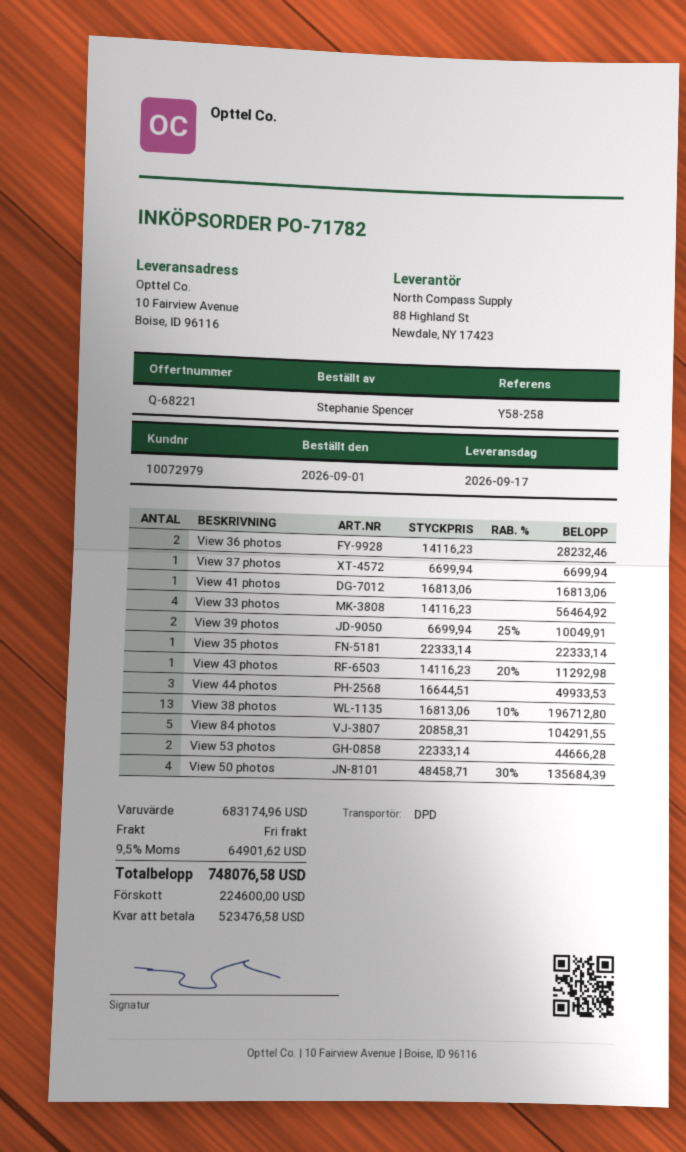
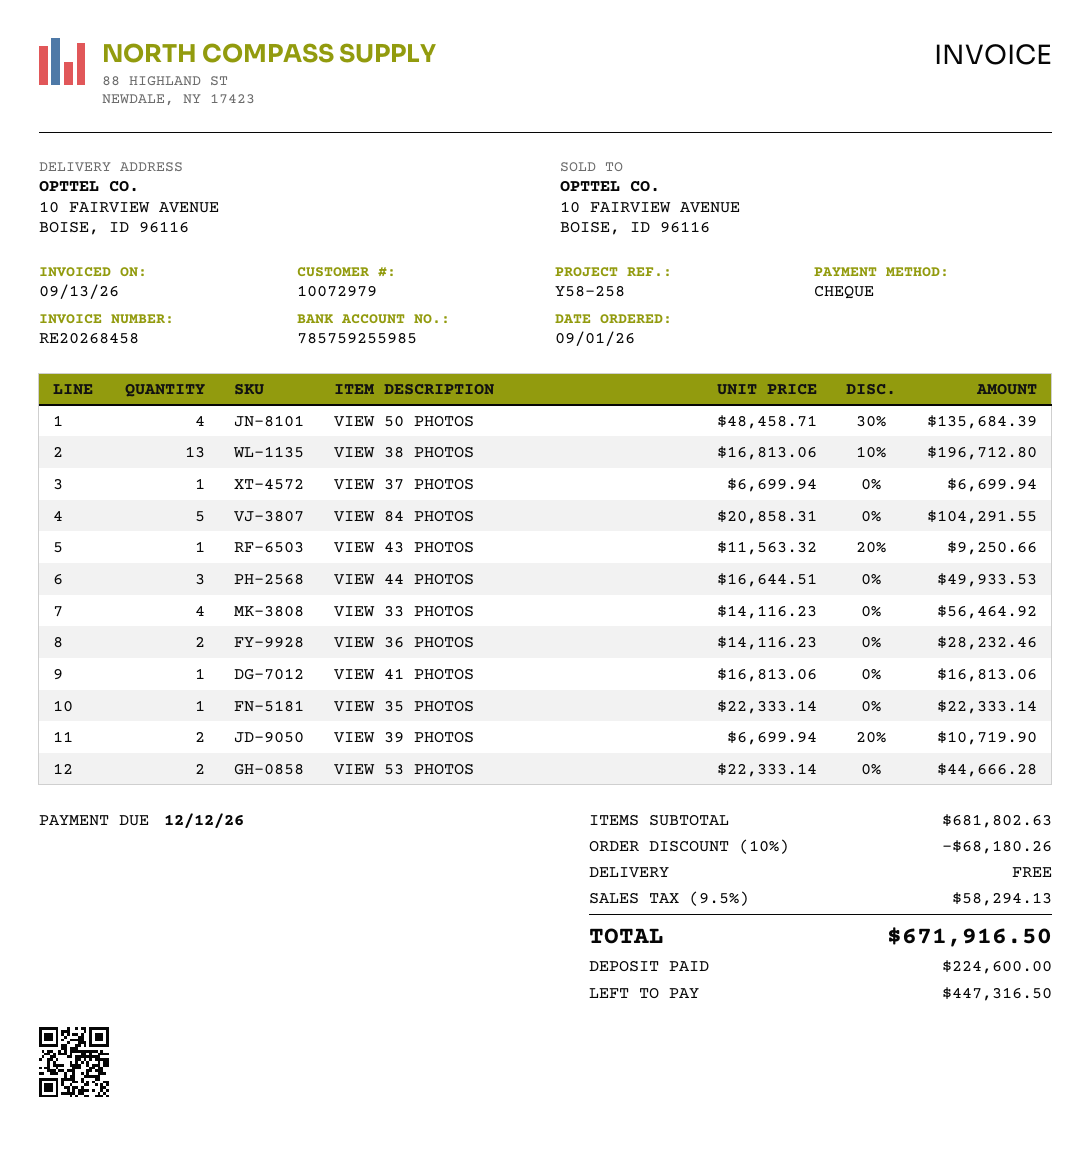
View 39 photos: 2 x 6699.94 - 25% = 10049.91 -> 2 x 6699.94 - 20% = 10719.90
View 43 photos: 1 x 14116.23 - 20% = 11292.98 -> 1 x 11563.32 - 20% = 9250.66
subtotal: 683174.96 -> 681802.63
discount: none -> 10% = 68180.26
tax: 9.5% = 64901.62 -> 9.5% = 58294.13
total: 748076.58 -> 671916.50
balance: 523476.58 -> 447316.50

